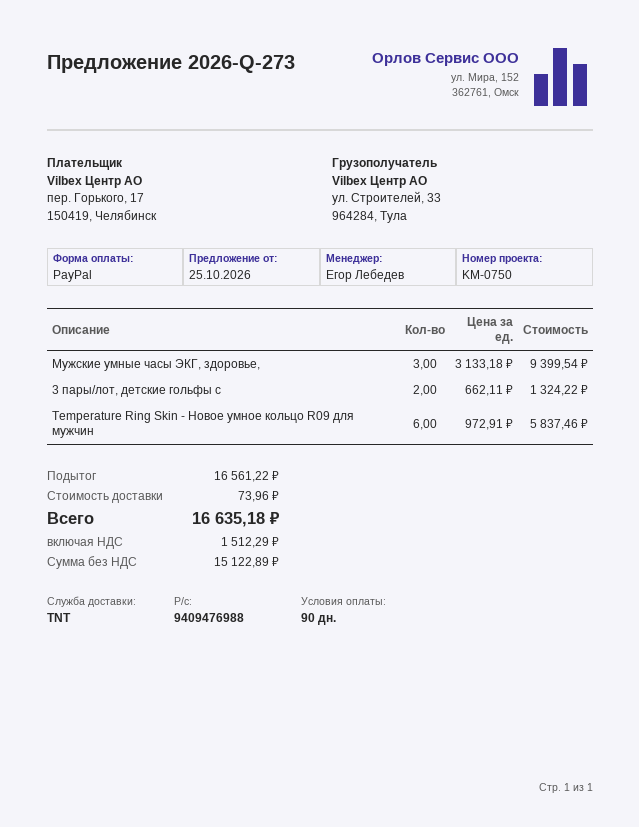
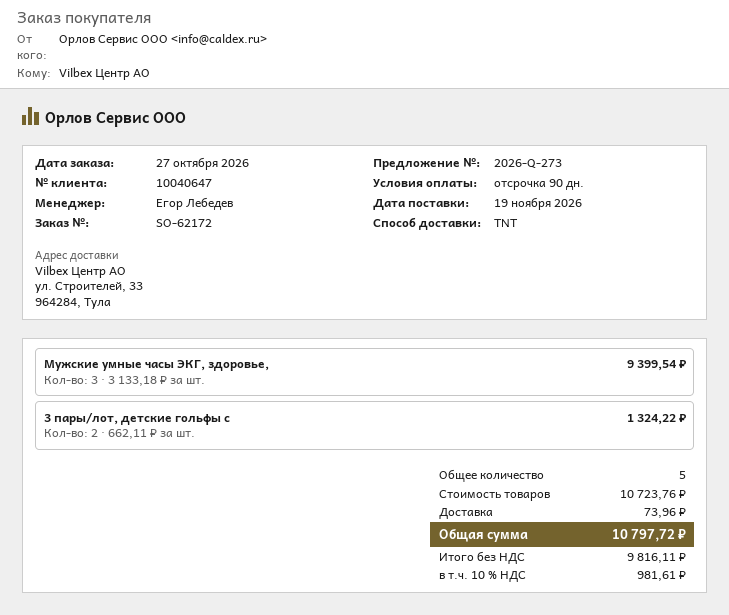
Temperature Ring Skin - Новое умное кольцо R09 для мужчин: 6 x 972.91 = 5837.46 -> none
subtotal: 16561.22 -> 10723.76
net: 15122.89 -> 9816.11
tax: 1512.29 -> 981.61
total: 16635.18 -> 10797.72

